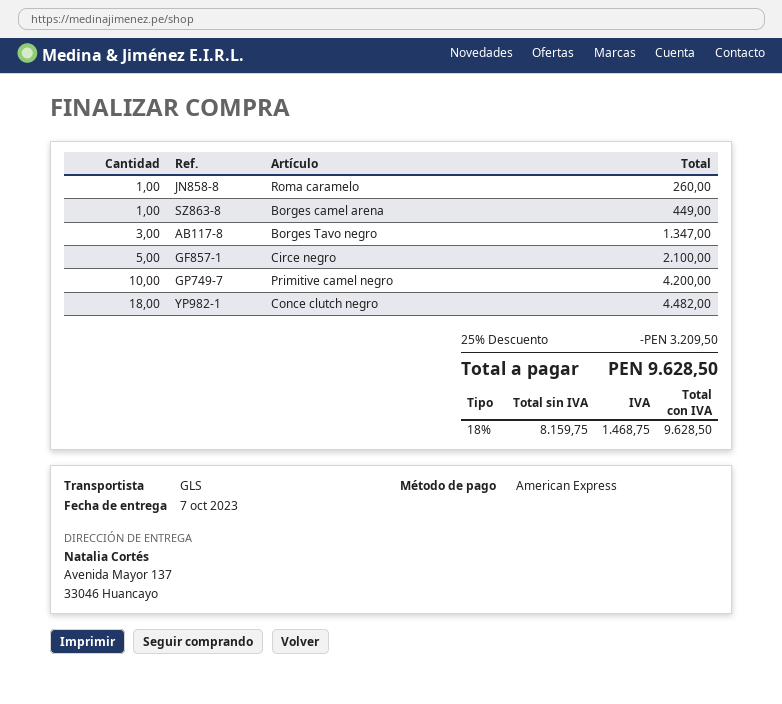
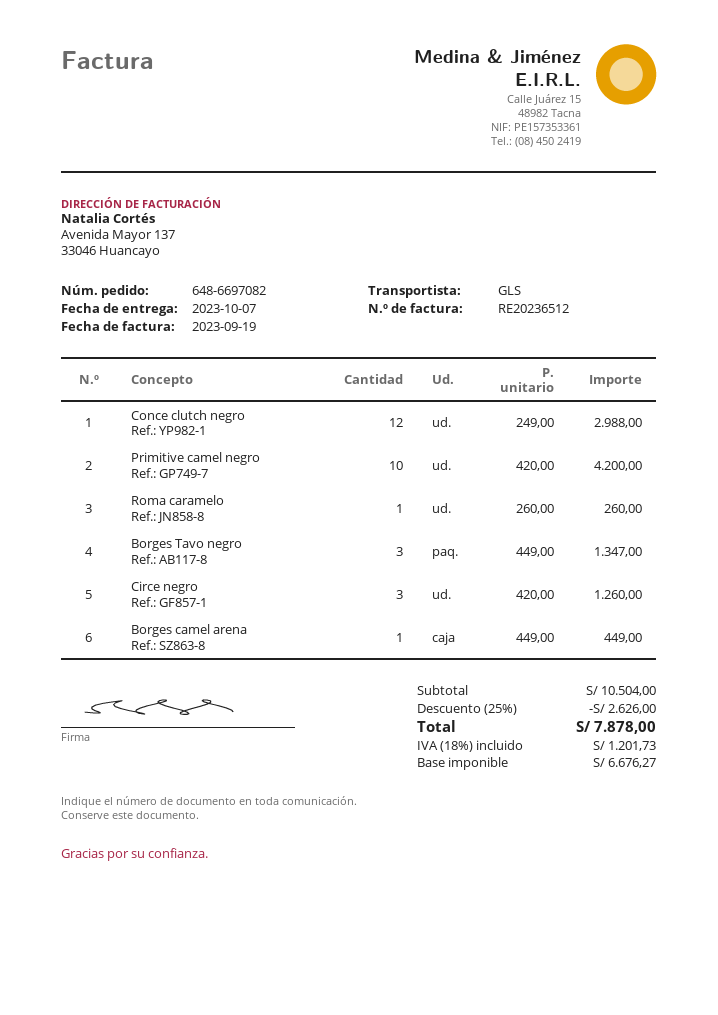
Circe negro: 5 for 2100.00 -> 3 for 1260.00
Conce clutch negro: 18 for 4482.00 -> 12 for 2988.00
discount: 25% = 3209.50 -> 25% = 2626.00
net: 8159.75 -> 6676.27
tax: 18% = 1468.75 -> 18% = 1201.73
total: 9628.50 -> 7878.00

